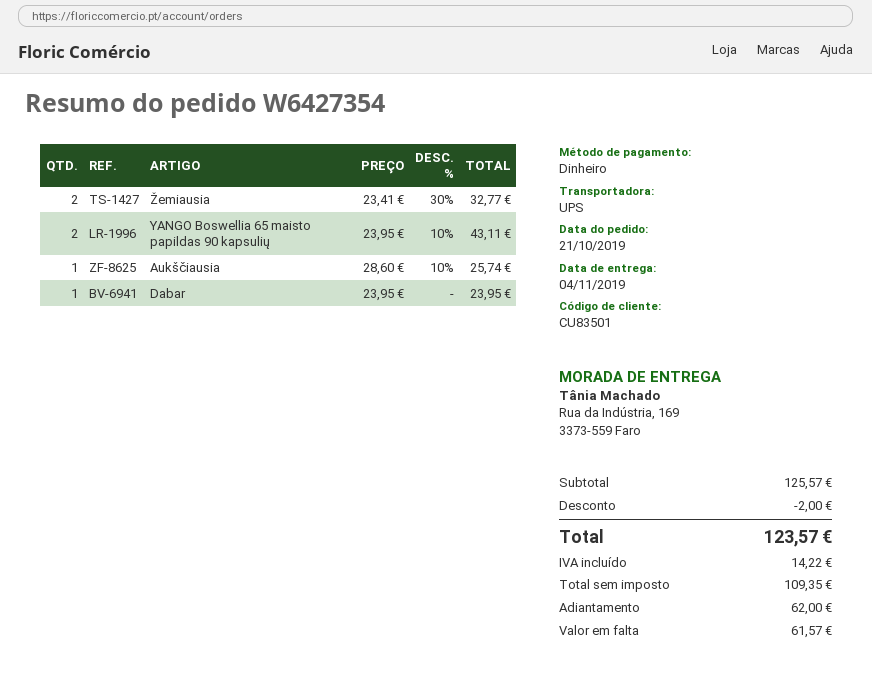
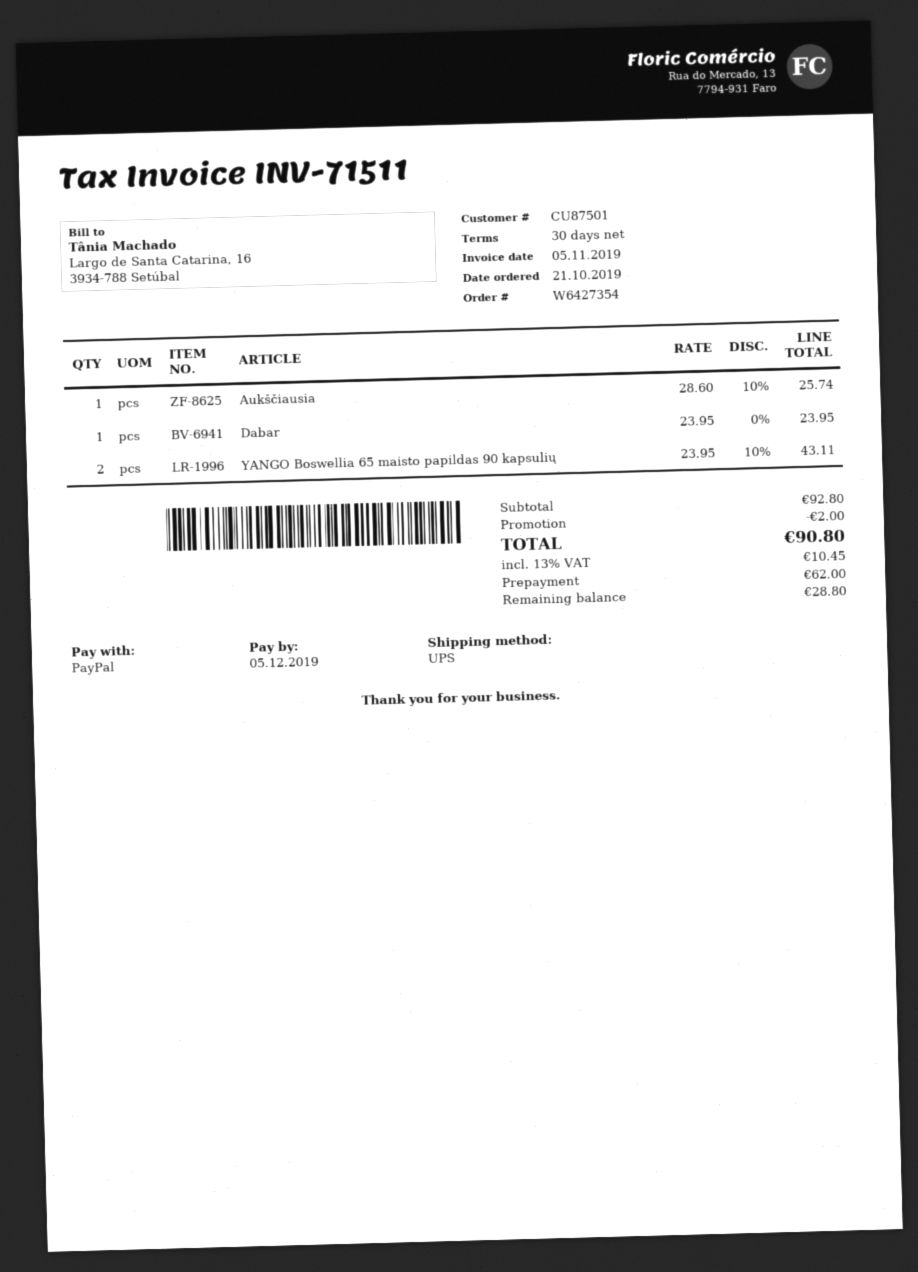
customer number: CU83501 -> CU87501
payment method: cash -> PayPal
Žemiausia: 2 x 23.41 - 30% = 32.77 -> none
subtotal: 125.57 -> 92.80
tax: 14.22 -> 10.45
total: 123.57 -> 90.80
balance: 61.57 -> 28.80

